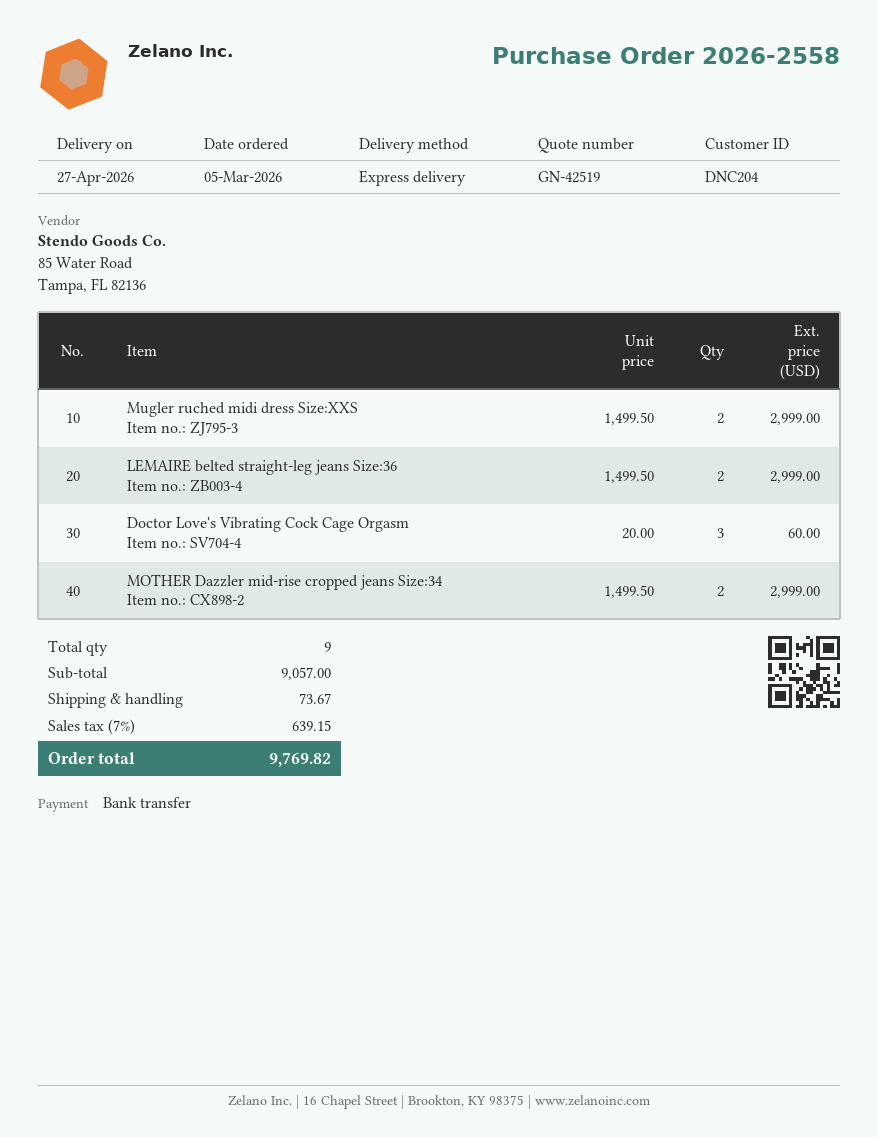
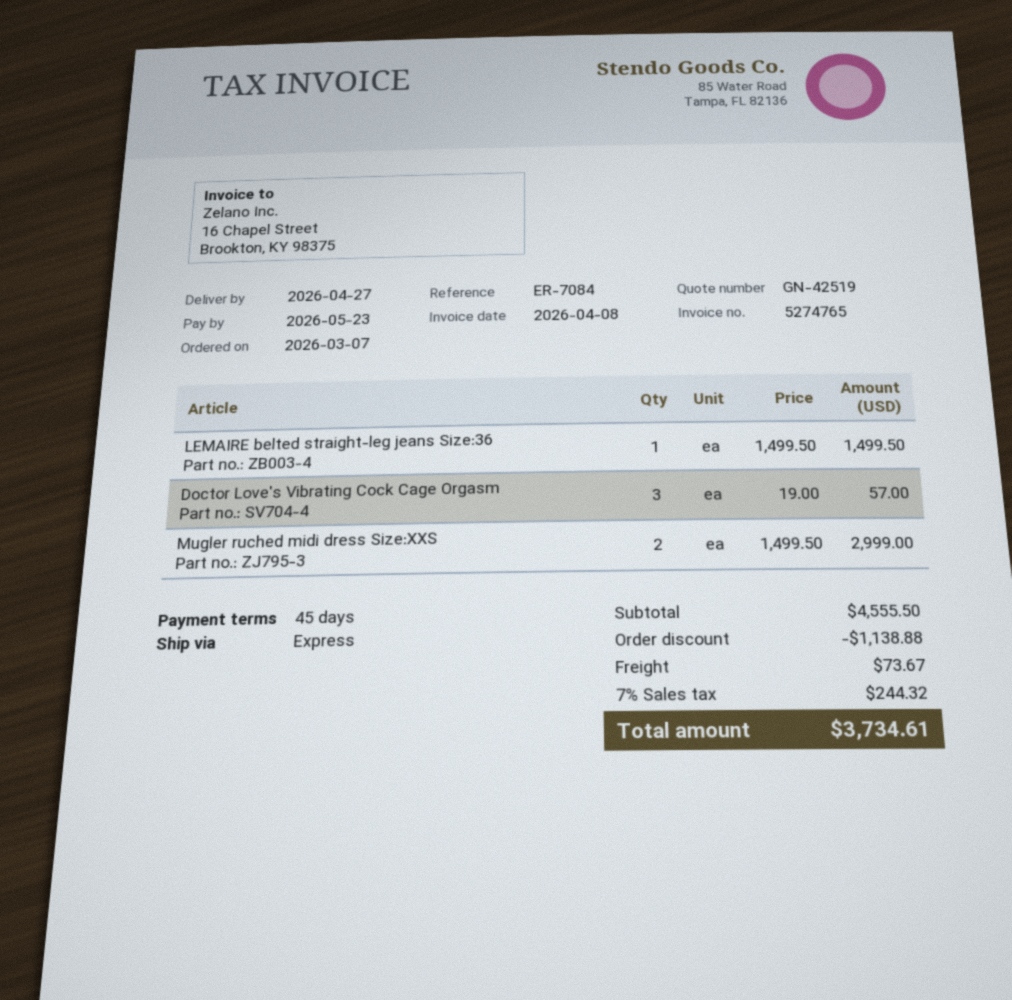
order date: 2026-03-05 -> 2026-03-07
LEMAIRE belted straight-leg jeans Size:36: 2 x 1499.50 = 2999.00 -> 1 x 1499.50 = 1499.50
Doctor Love's Vibrating Cock Cage Orgasm: 3 x 20.00 = 60.00 -> 3 x 19.00 = 57.00
MOTHER Dazzler mid-rise cropped jeans Size:34: 2 x 1499.50 = 2999.00 -> none
subtotal: 9057.00 -> 4555.50
discount: none -> 1138.88
tax: 7% = 639.15 -> 7% = 244.32
total: 9769.82 -> 3734.61

